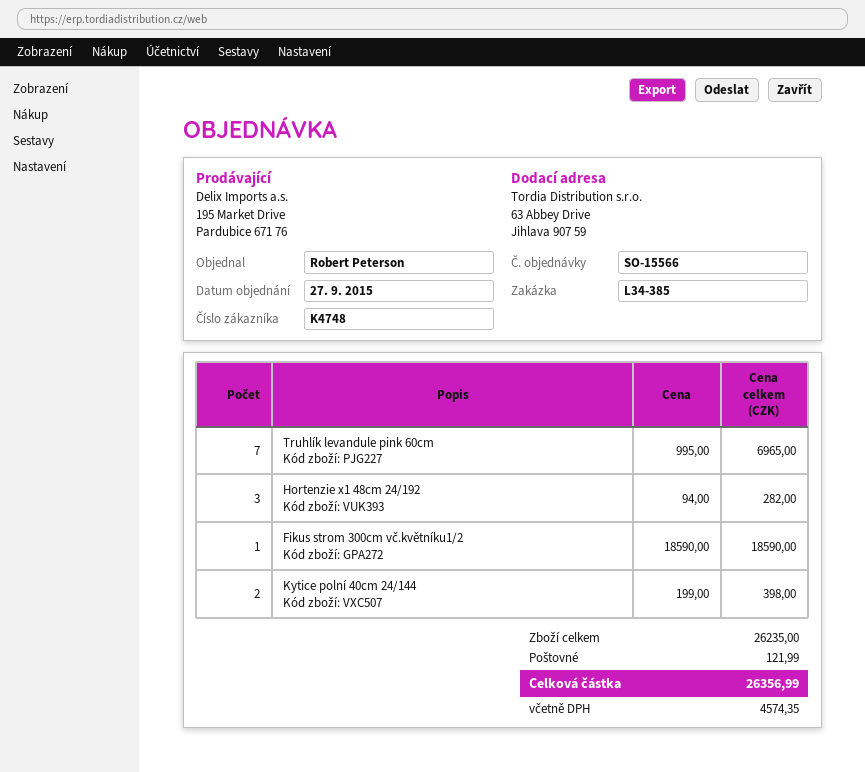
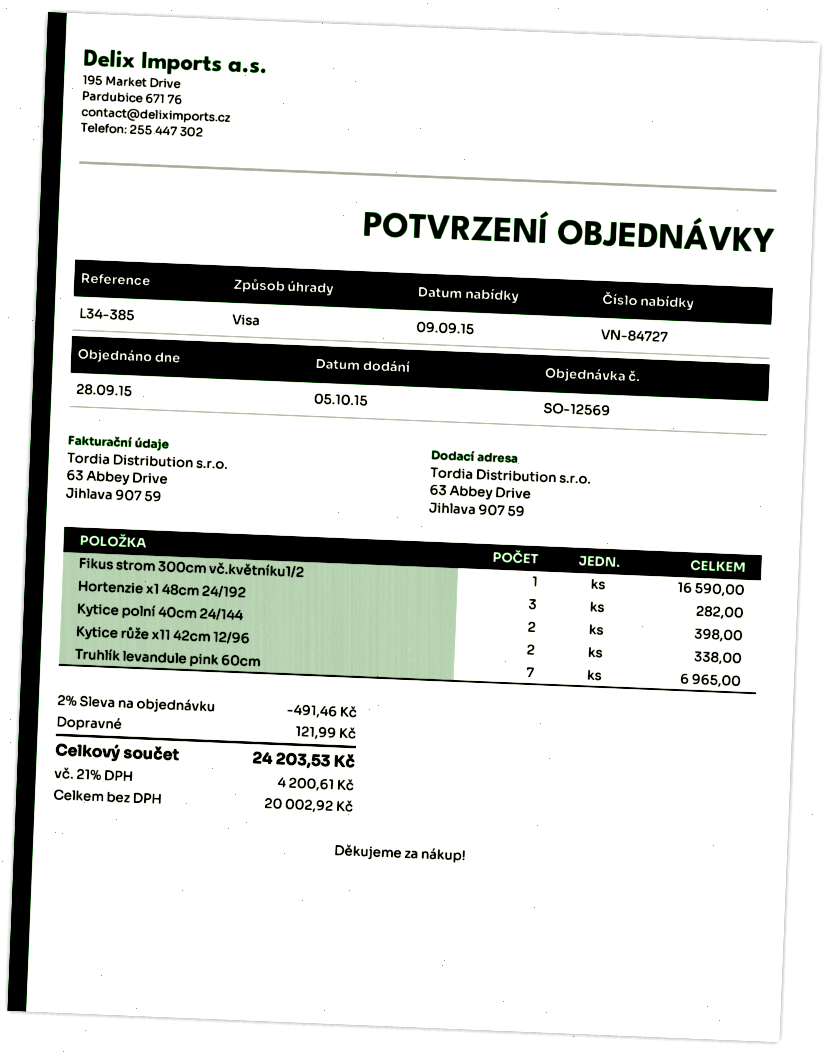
order number: SO-15566 -> SO-12569
order date: 2015-09-27 -> 2015-09-28
Fikus strom 300cm vč.květníku1/2: 1 for 18590.00 -> 1 for 16590.00
Kytice růže x11 42cm 12/96: none -> 2 for 338.00
discount: none -> 2% = 491.46
tax: 4574.35 -> 4200.61
total: 26356.99 -> 24203.53

